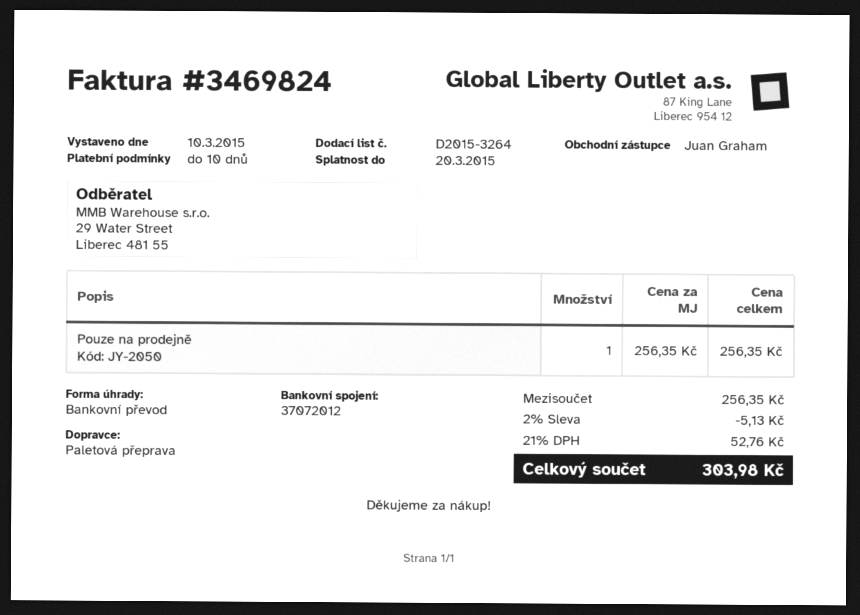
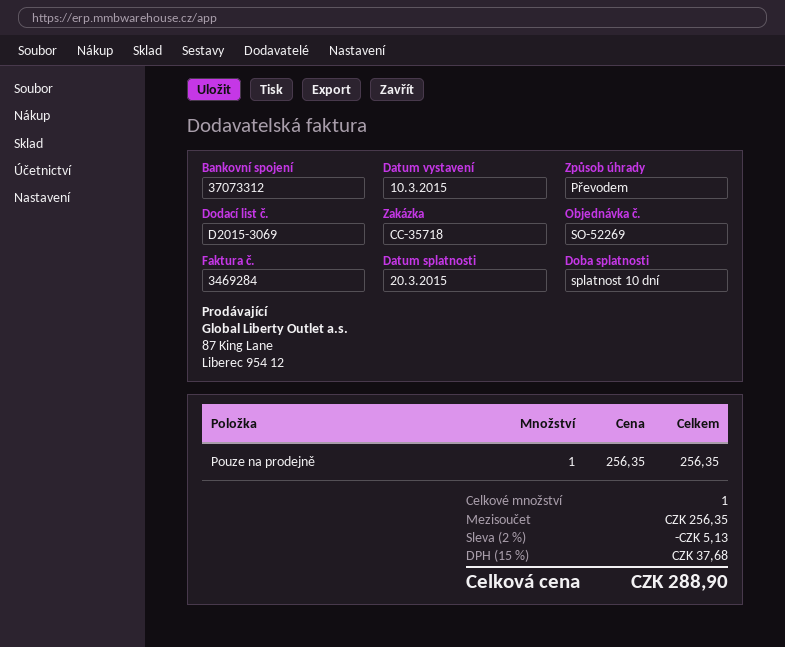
delivery note number: D2015-3264 -> D2015-3069
invoice number: 3469824 -> 3469284
bank account: 37072012 -> 37073312
tax: 21% = 52.76 -> 15% = 37.68
total: 303.98 -> 288.90

